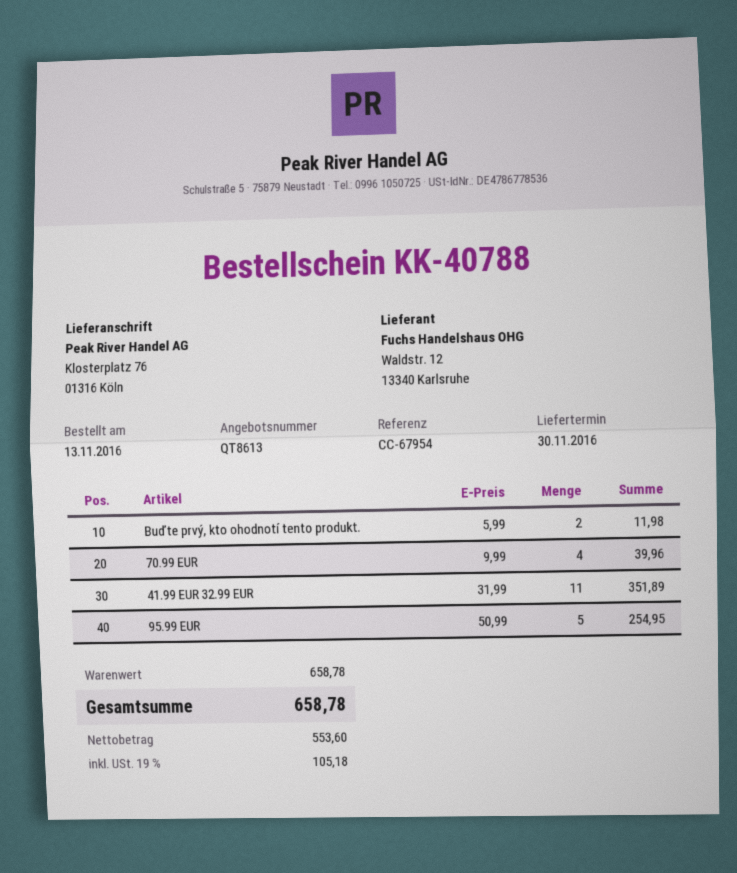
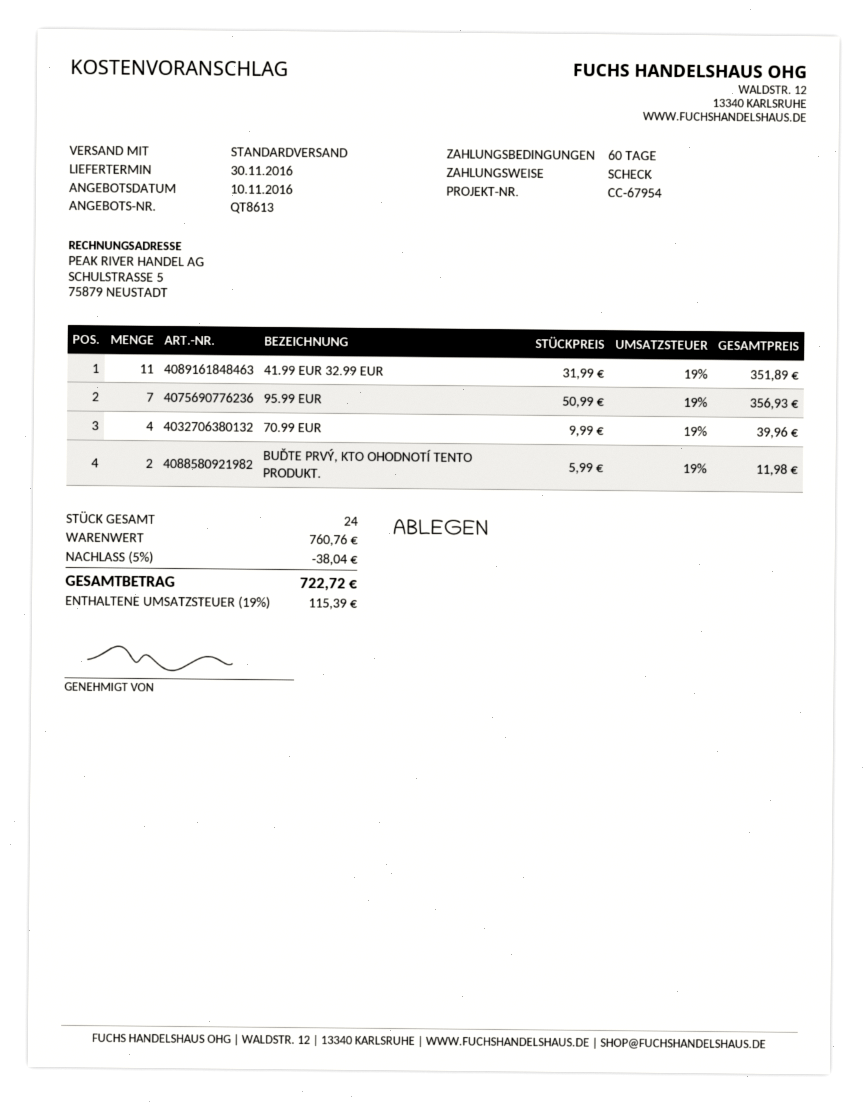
95.99 EUR: 5 x 50.99 = 254.95 -> 7 x 50.99 = 356.93
subtotal: 658.78 -> 760.76
discount: none -> 5% = 38.04
tax: 19% = 105.18 -> 19% = 115.39
total: 658.78 -> 722.72

